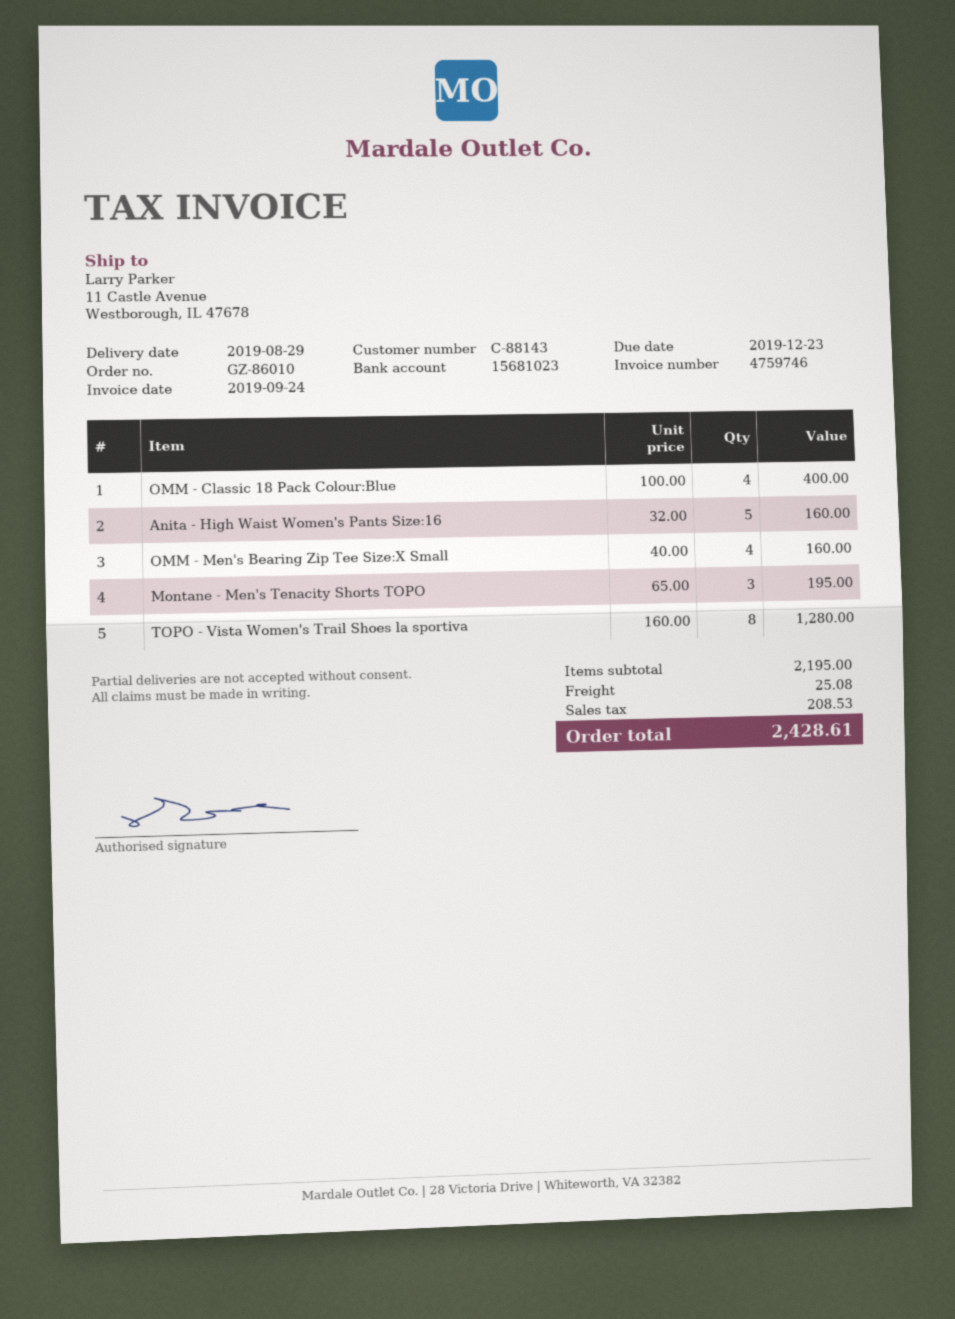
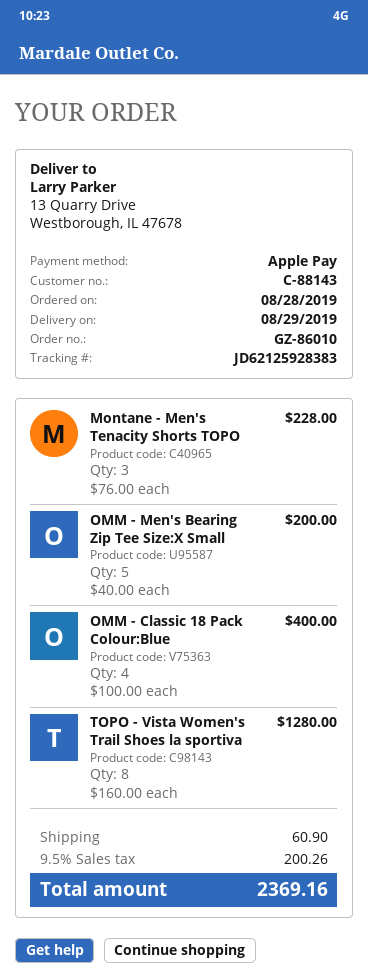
ship to: 11 Castle Avenue, Westborough, IL 47678 -> 13 Quarry Drive, Westborough, IL 47678
Anita - High Waist Women's Pants Size:16: 5 x 32.00 = 160.00 -> none
OMM - Men's Bearing Zip Tee Size:X Small: 4 x 40.00 = 160.00 -> 5 x 40.00 = 200.00
Montane - Men's Tenacity Shorts TOPO: 3 x 65.00 = 195.00 -> 3 x 76.00 = 228.00
shipping: 25.08 -> 60.90
tax: 208.53 -> 200.26
total: 2428.61 -> 2369.16

